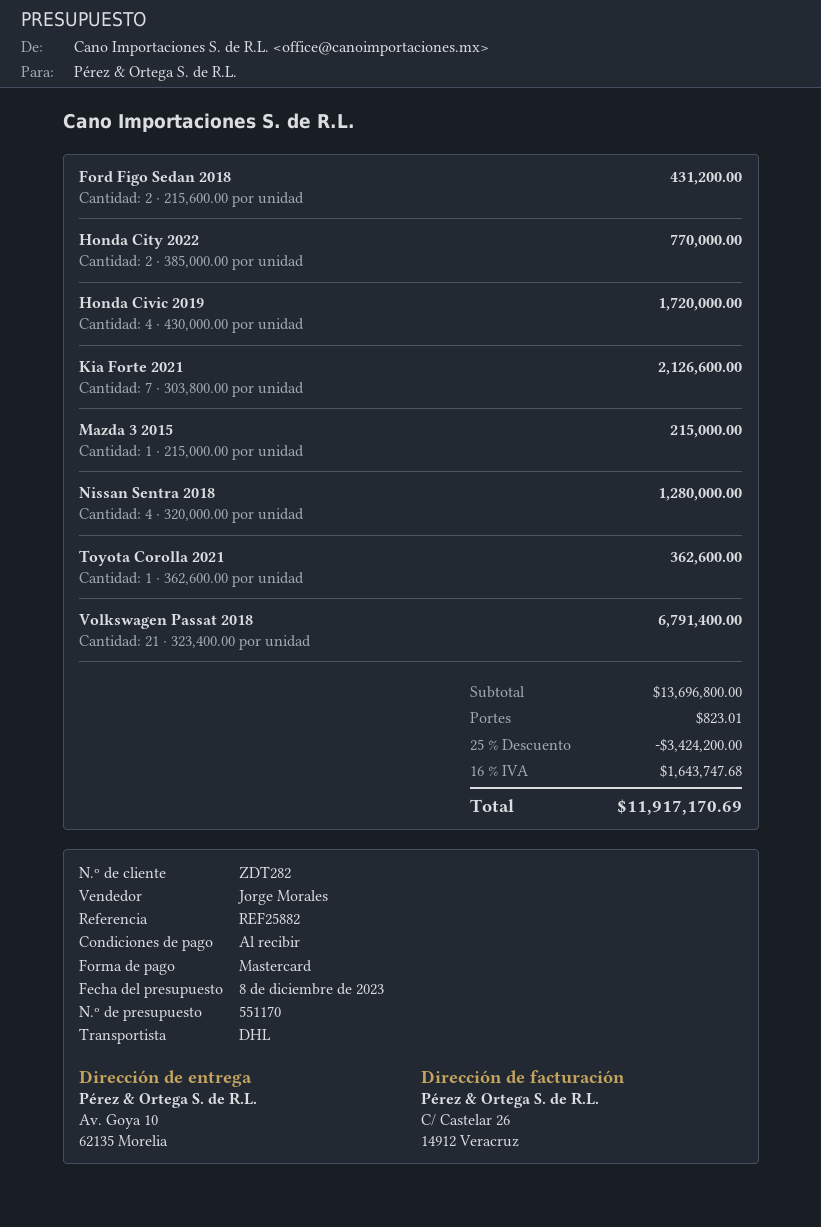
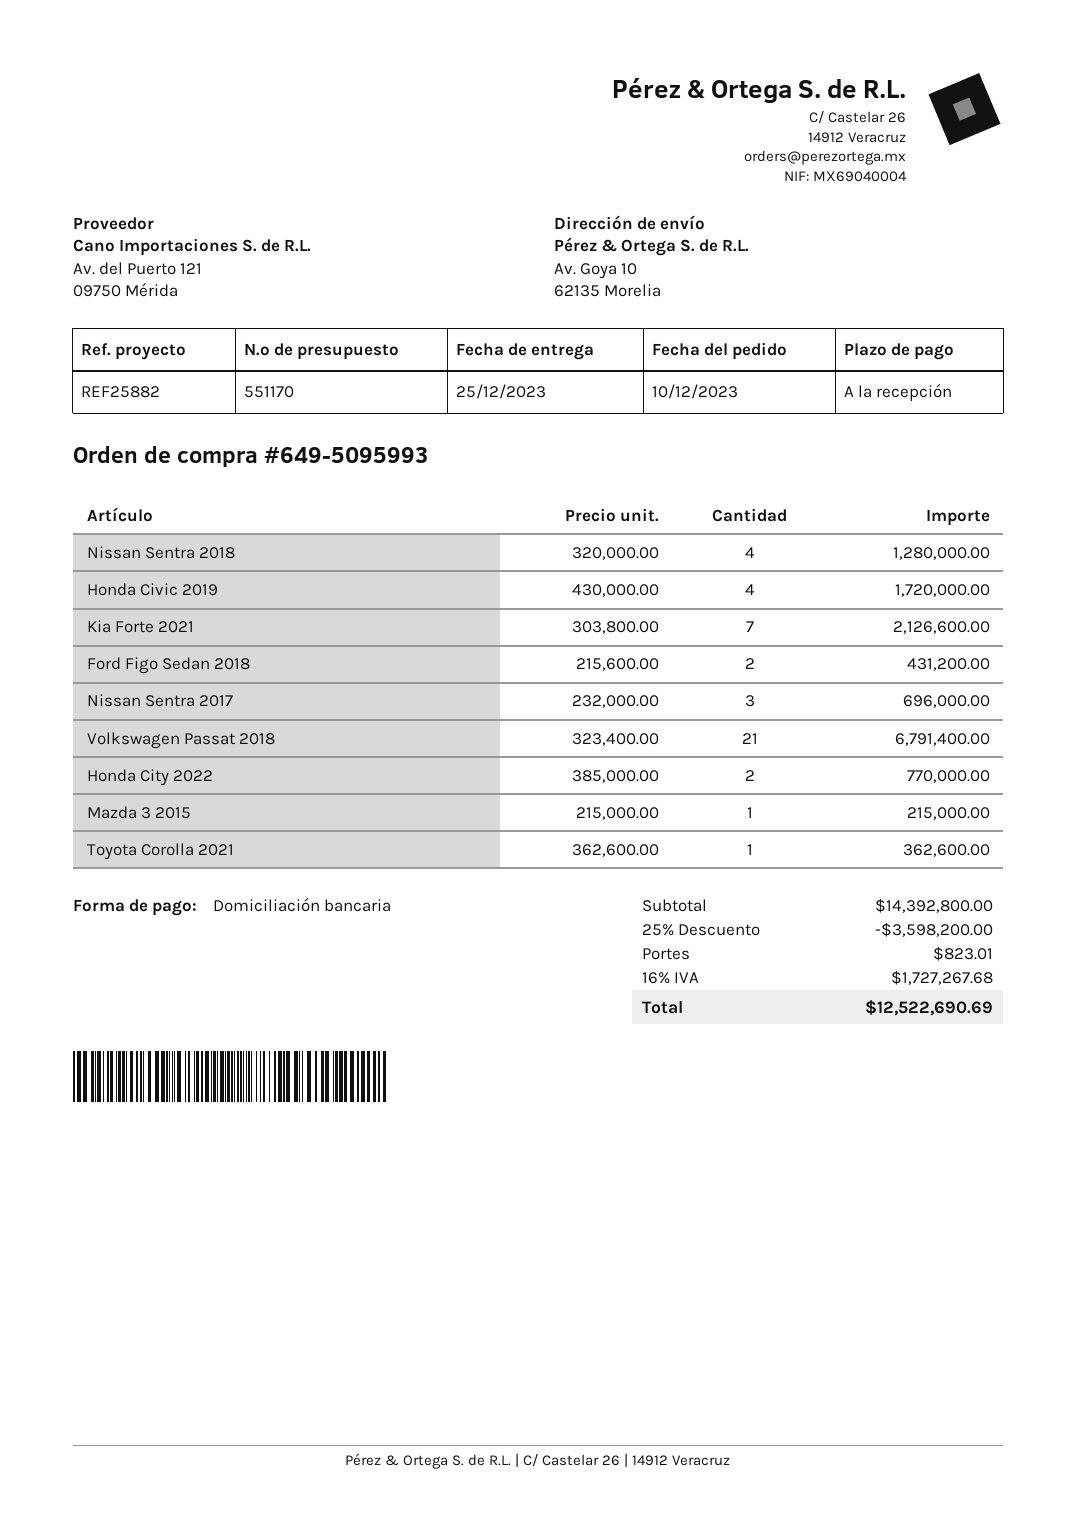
payment method: Mastercard -> direct debit
Nissan Sentra 2017: none -> 3 x 232000.00 = 696000.00
subtotal: 13696800.00 -> 14392800.00
discount: 25% = 3424200.00 -> 25% = 3598200.00
tax: 16% = 1643747.68 -> 16% = 1727267.68
total: 11917170.69 -> 12522690.69

